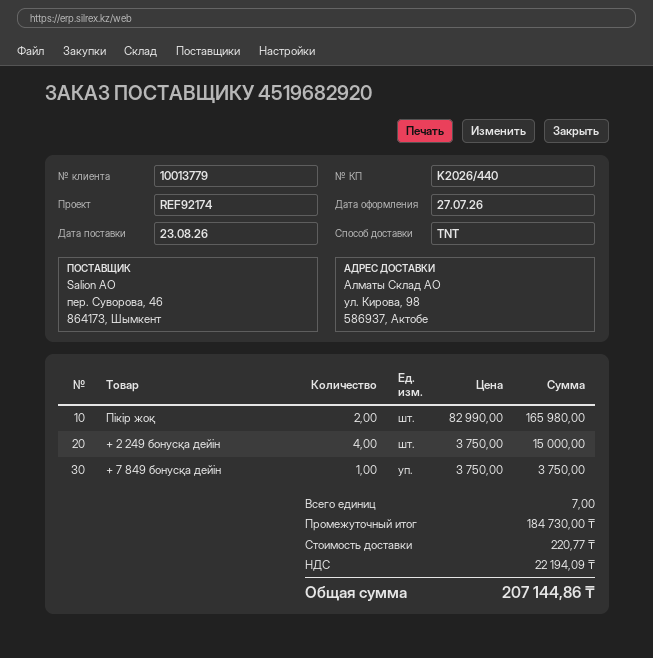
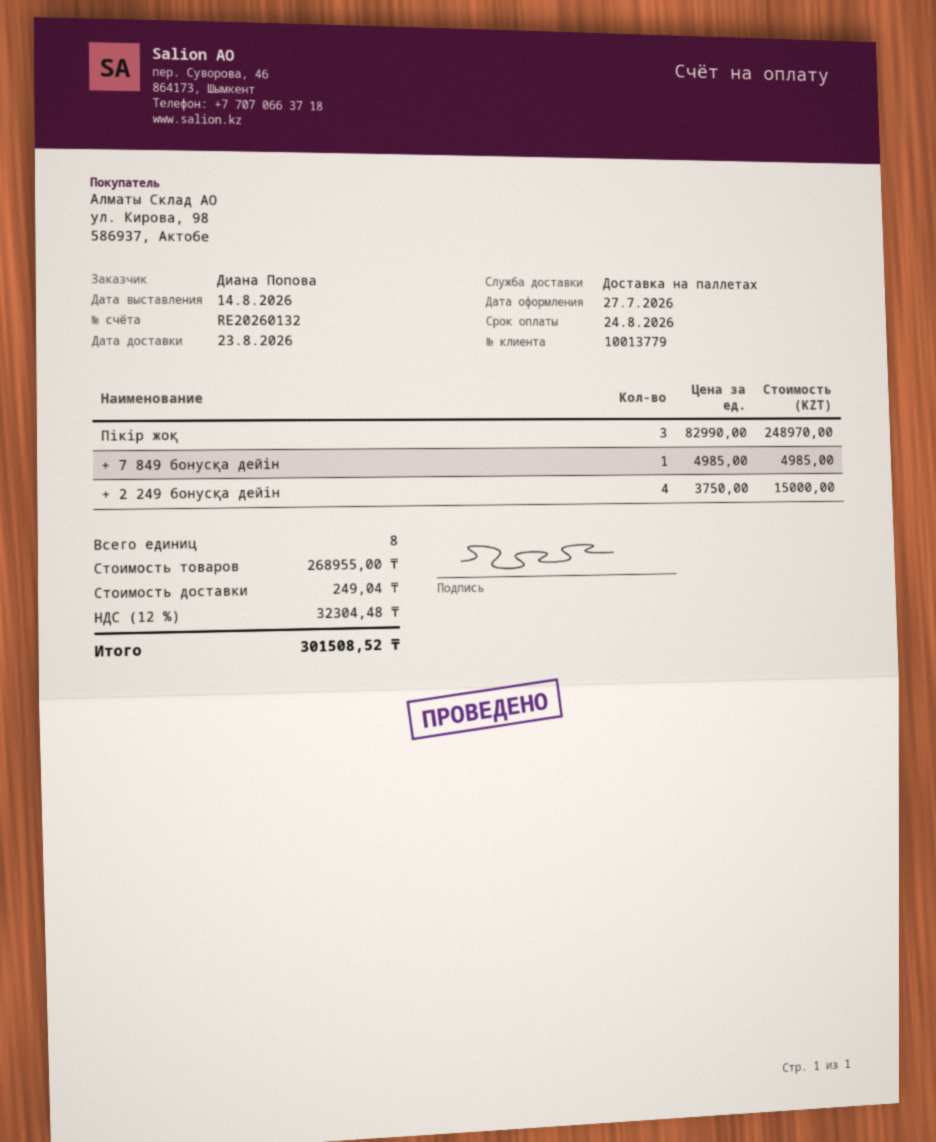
shipping method: TNT -> pallet freight
Пікір жоқ: 2 x 82990.00 = 165980.00 -> 3 x 82990.00 = 248970.00
+ 7 849 бонусқа дейін: 1 x 3750.00 = 3750.00 -> 1 x 4985.00 = 4985.00
total quantity: 7 -> 8
subtotal: 184730.00 -> 268955.00
shipping: 220.77 -> 249.04
tax: 22194.09 -> 32304.48
total: 207144.86 -> 301508.52

